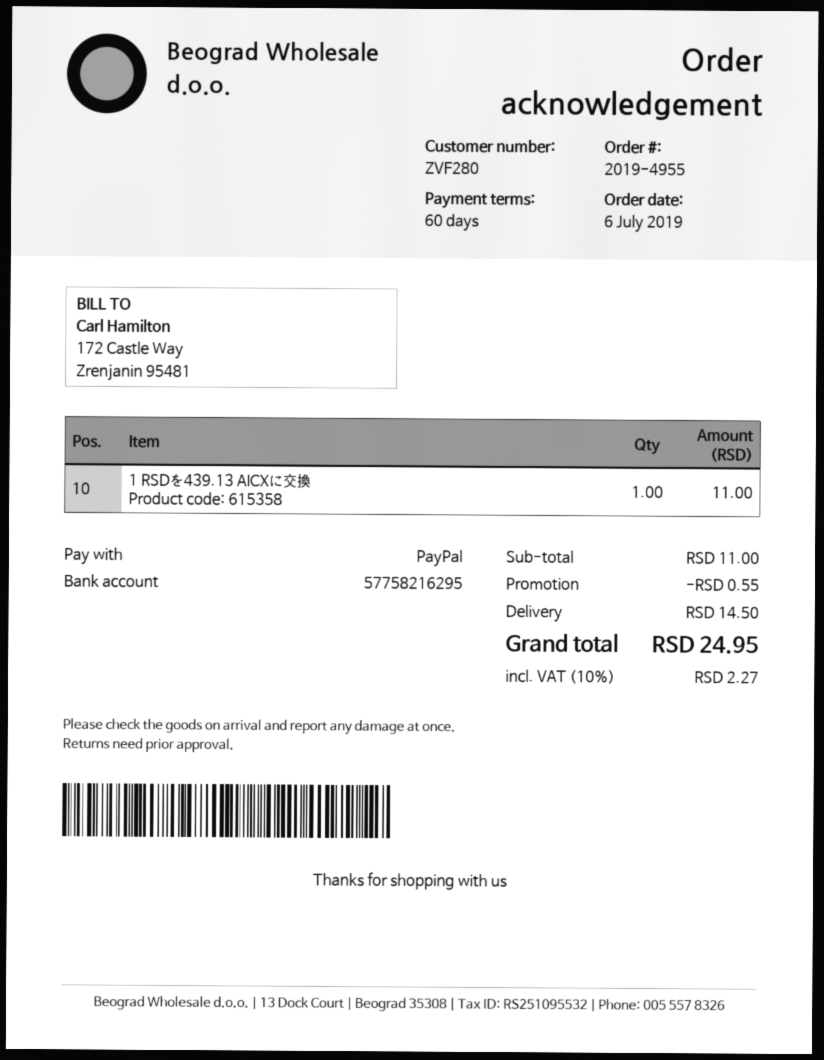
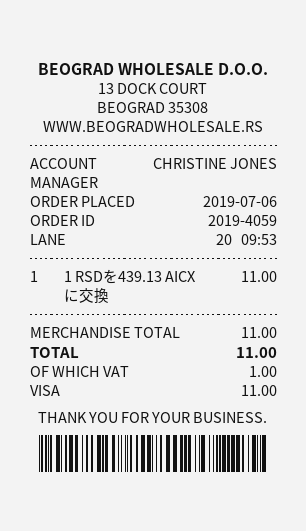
order number: 2019-4955 -> 2019-4059
payment method: PayPal -> Visa
discount: 0.55 -> none
shipping: 14.50 -> none
tax: 2.27 -> 1.00
total: 24.95 -> 11.00

